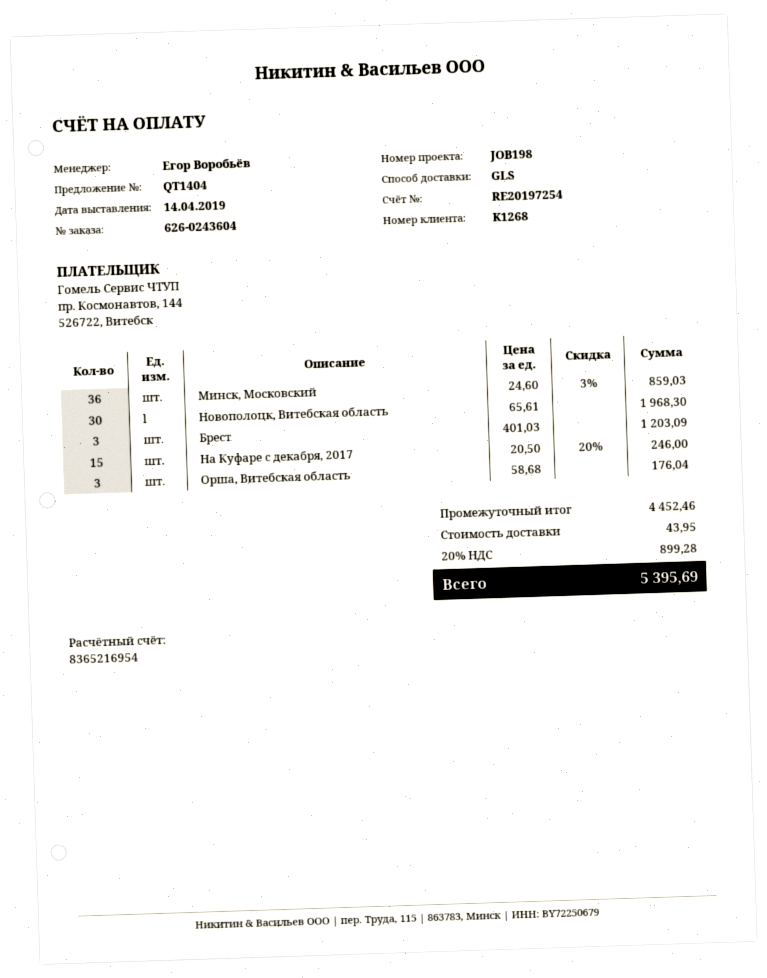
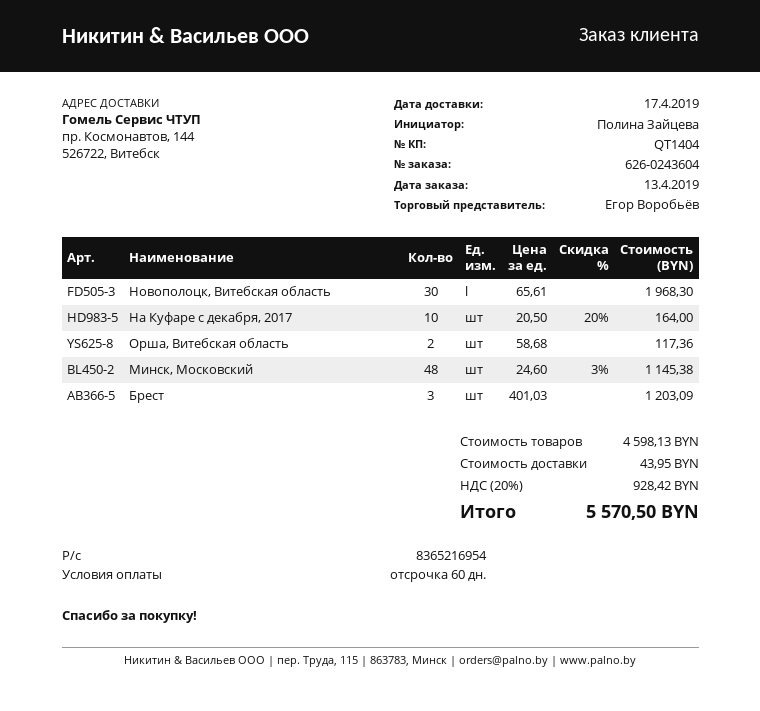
Минск, Московский: 36 x 24.60 - 3% = 859.03 -> 48 x 24.60 - 3% = 1145.38
На Куфаре с декабря, 2017: 15 x 20.50 - 20% = 246.00 -> 10 x 20.50 - 20% = 164.00
Орша, Витебская область: 3 x 58.68 = 176.04 -> 2 x 58.68 = 117.36
subtotal: 4452.46 -> 4598.13
tax: 20% = 899.28 -> 20% = 928.42
total: 5395.69 -> 5570.50

